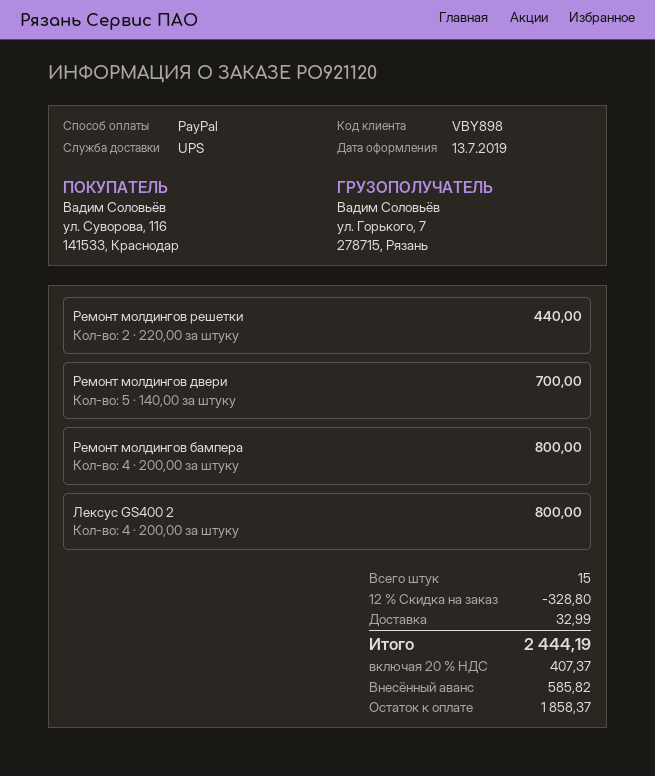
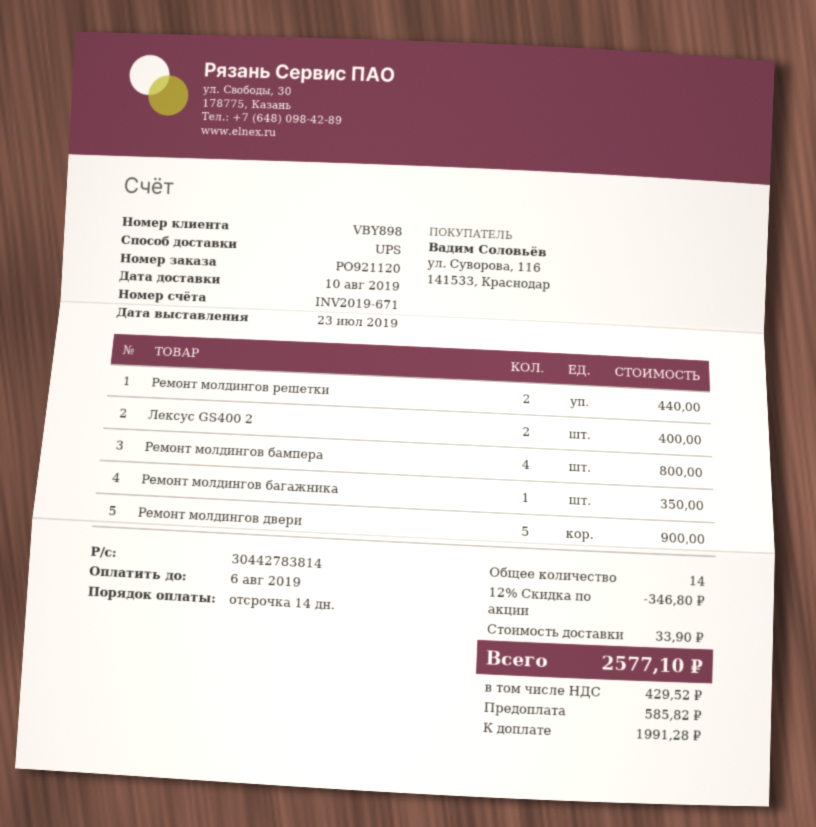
Ремонт молдингов двери: 5 for 700.00 -> 5 for 900.00
Лексус GS400 2: 4 for 800.00 -> 2 for 400.00
Ремонт молдингов багажника: none -> 1 for 350.00
total quantity: 15 -> 14
discount: 12% = 328.80 -> 12% = 346.80
shipping: 32.99 -> 33.90
tax: 407.37 -> 429.52
total: 2444.19 -> 2577.10
balance: 1858.37 -> 1991.28

